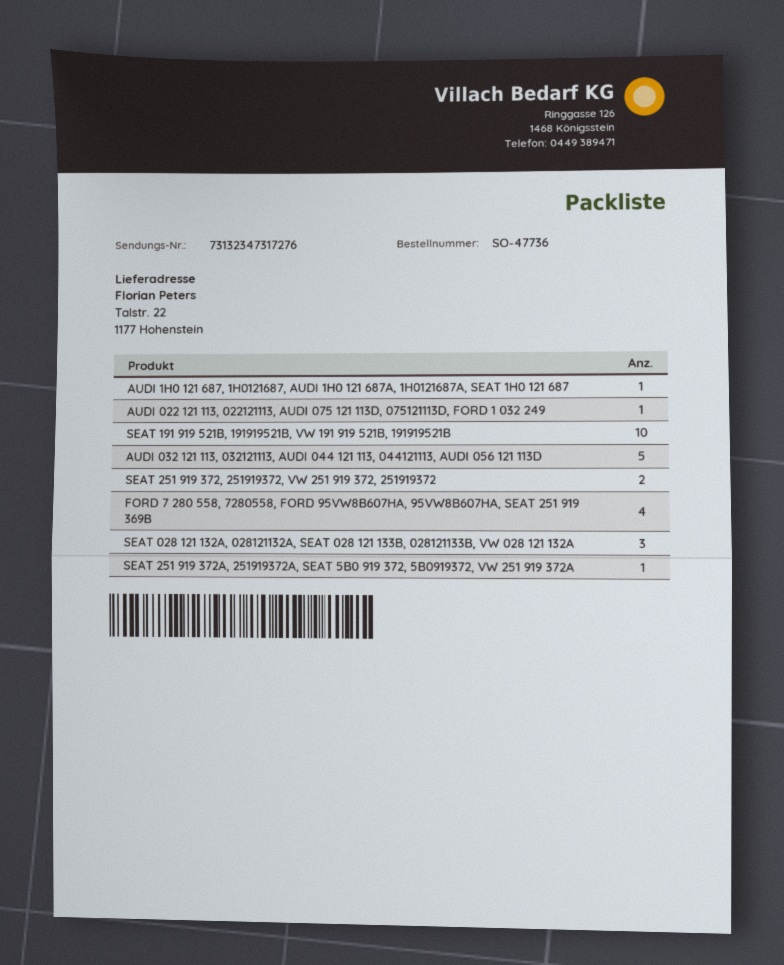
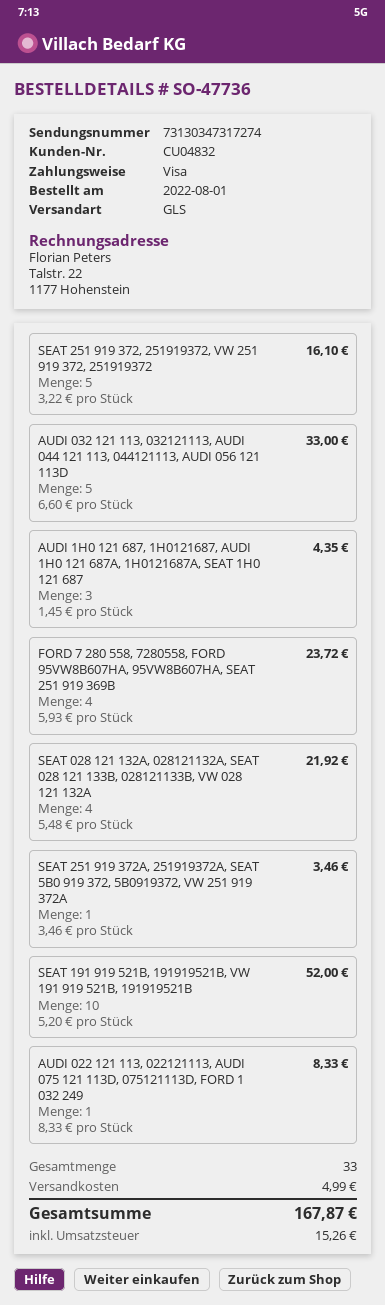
tracking number: 73132347317276 -> 73130347317274
AUDI 1H0 121 687, 1H0121687, AUDI 1H0 121 687A, 1H0121687A, SEAT 1H0 121 687: 1 -> 3
SEAT 251 919 372, 251919372, VW 251 919 372, 251919372: 2 -> 5
SEAT 028 121 132A, 028121132A, SEAT 028 121 133B, 028121133B, VW 028 121 132A: 3 -> 4

